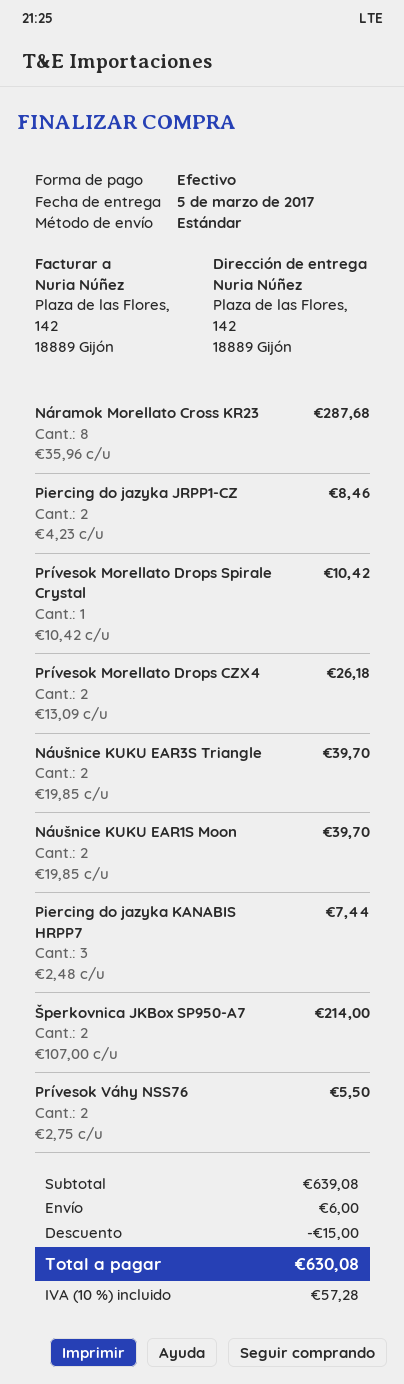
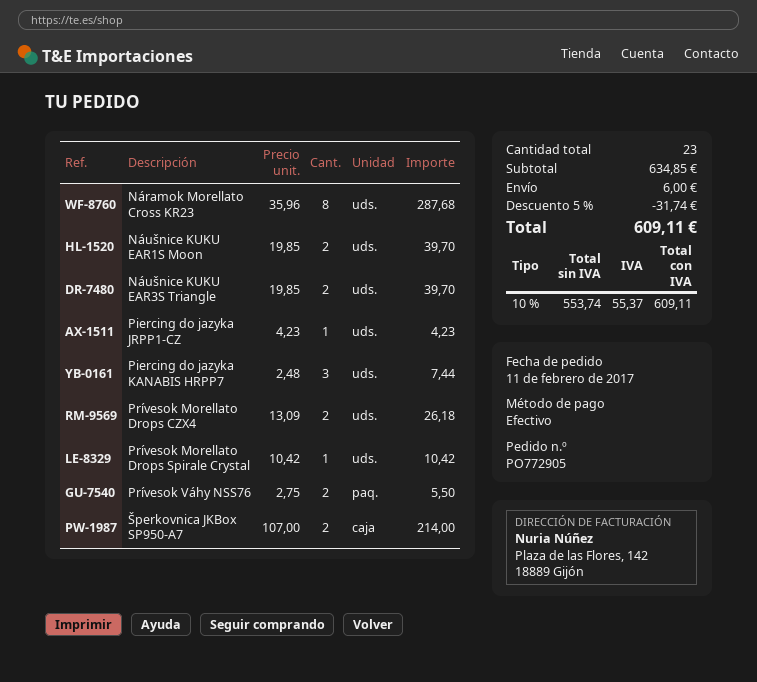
Piercing do jazyka JRPP1-CZ: 2 x 4.23 = 8.46 -> 1 x 4.23 = 4.23
subtotal: 639.08 -> 634.85
discount: 15.00 -> 31.74
tax: 10% = 57.28 -> 10% = 55.37
total: 630.08 -> 609.11

